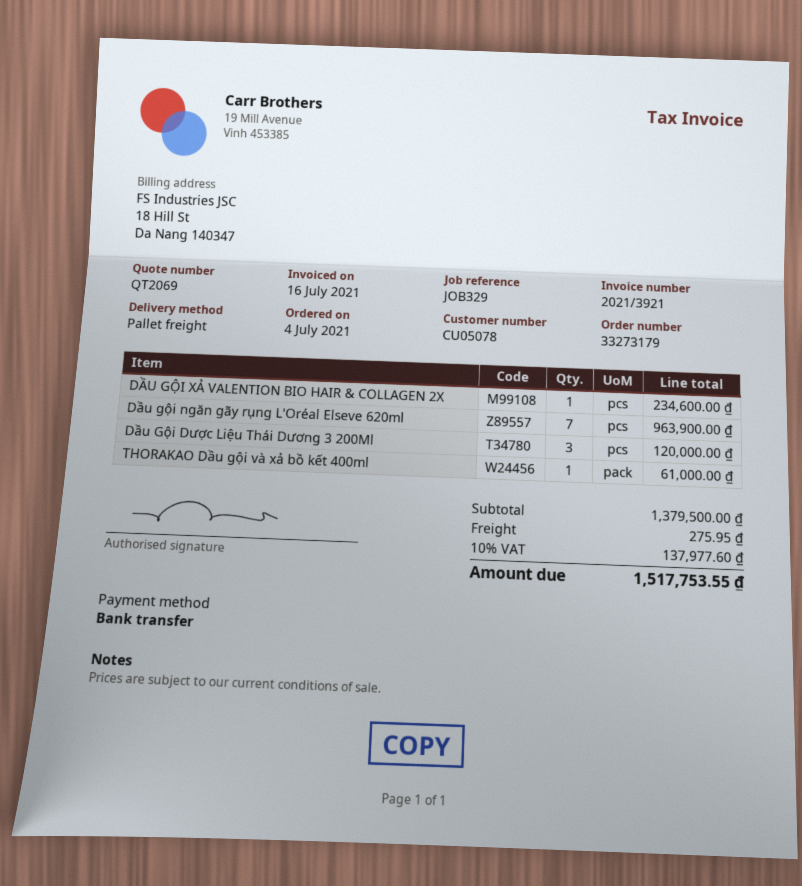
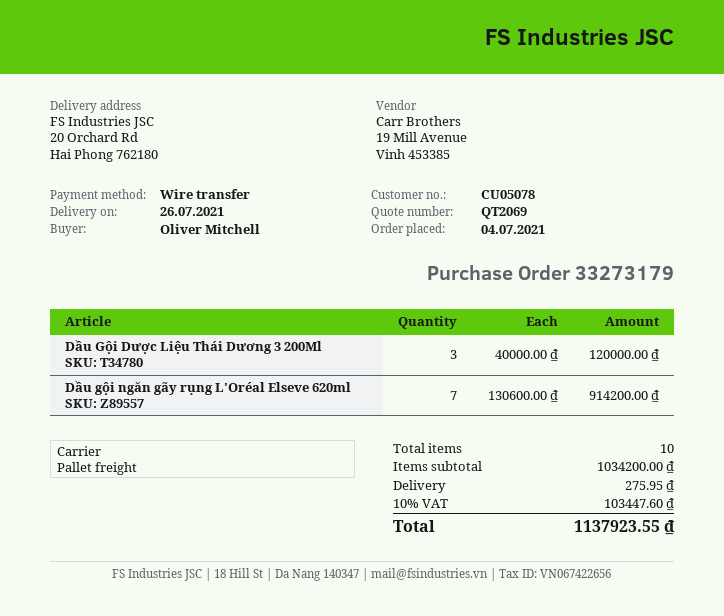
DẦU GỘI XẢ VALENTION BIO HAIR & COLLAGEN 2X: 1 for 234600.00 -> none
Dầu gội ngăn gãy rụng L'Oréal Elseve 620ml: 7 for 963900.00 -> 7 for 914200.00
THORAKAO Dầu gội và xả bồ kết 400ml: 1 for 61000.00 -> none
subtotal: 1379500.00 -> 1034200.00
tax: 10% = 137977.60 -> 10% = 103447.60
total: 1517753.55 -> 1137923.55

